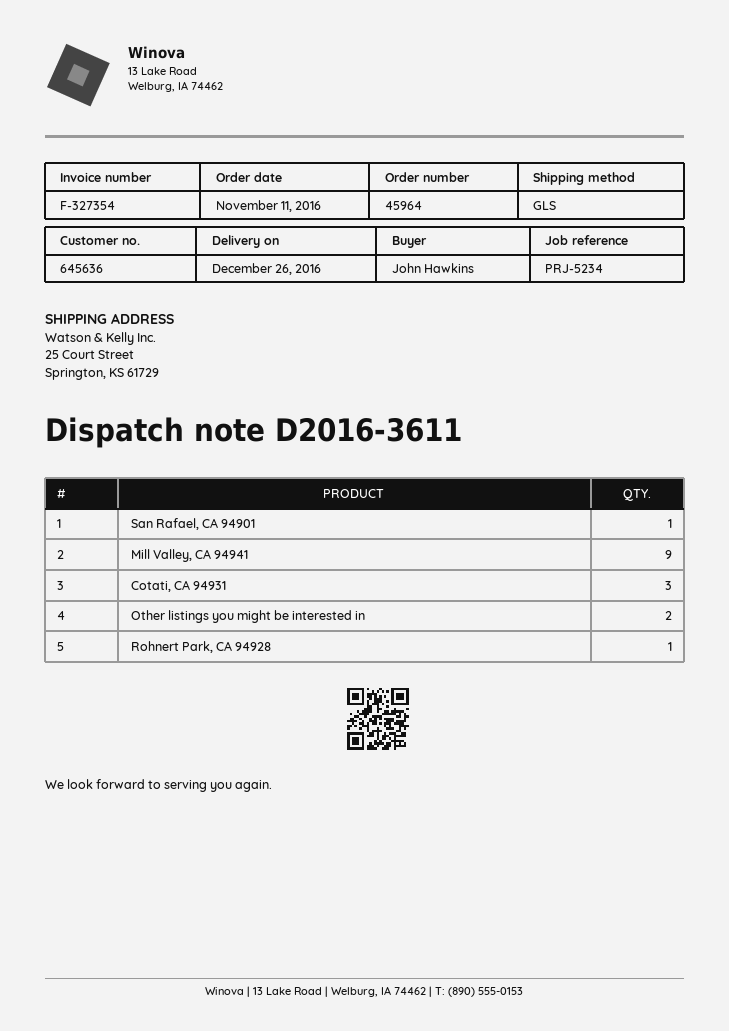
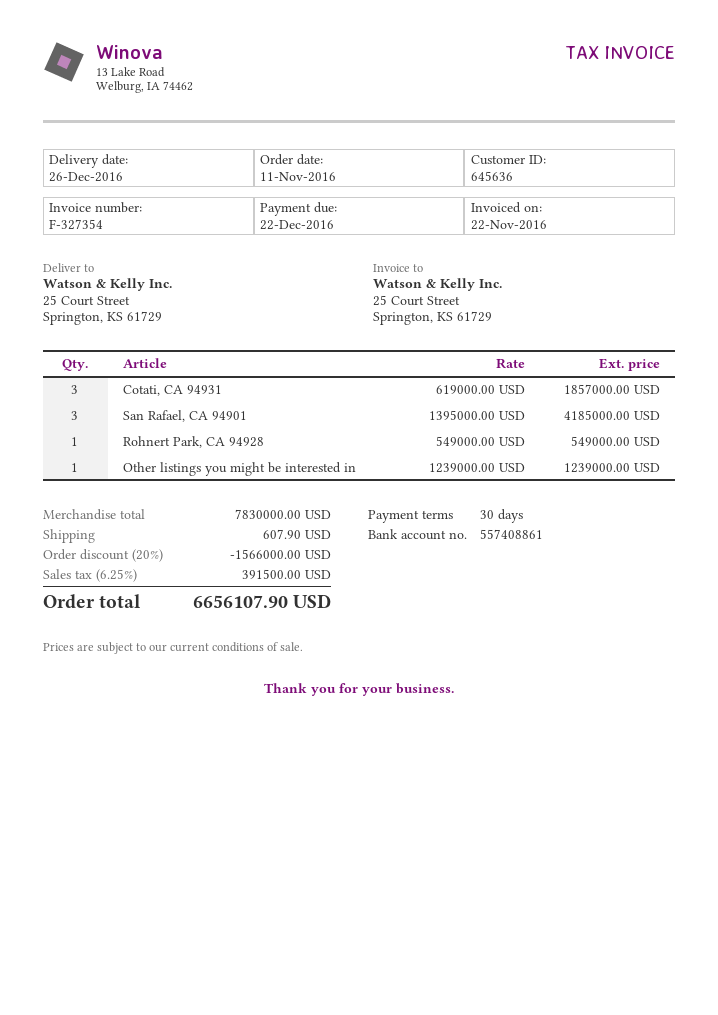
San Rafael, CA 94901: 1 -> 3
Mill Valley, CA 94941: 9 -> none
Other listings you might be interested in: 2 -> 1

